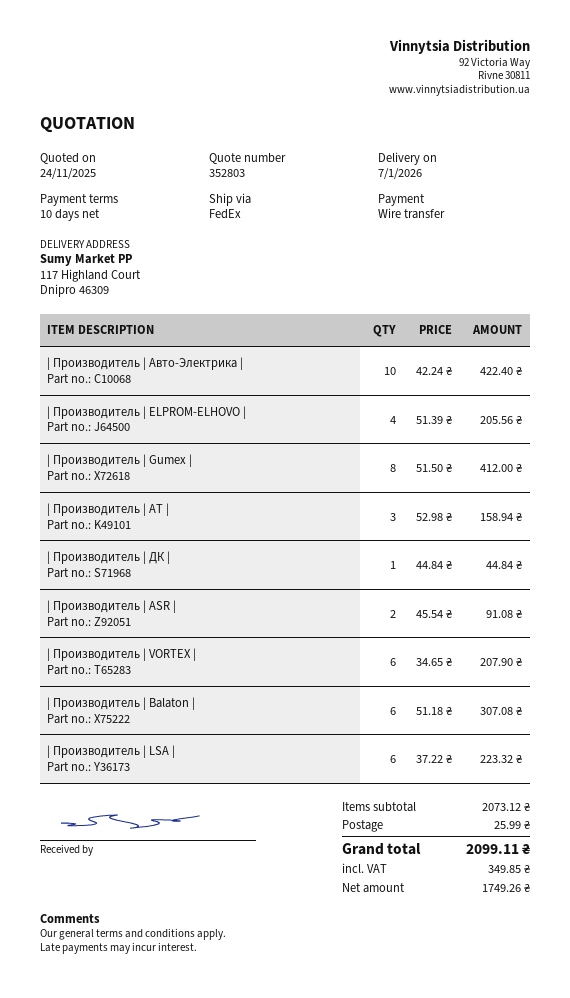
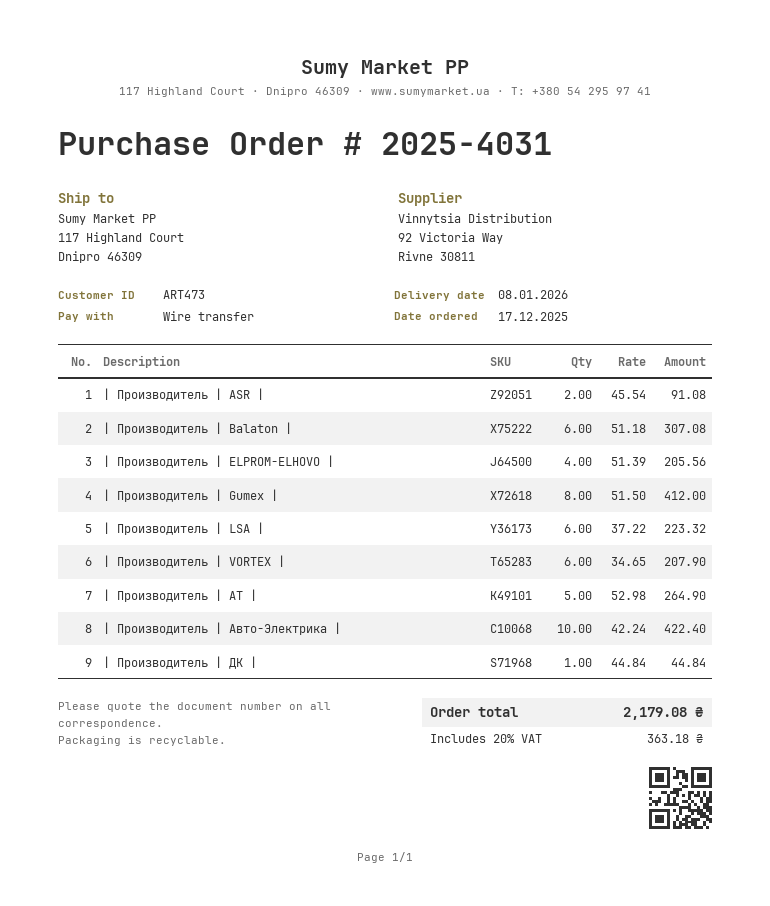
delivery date: 2026-01-07 -> 2026-01-08
| Производитель | АТ |: 3 x 52.98 = 158.94 -> 5 x 52.98 = 264.90
shipping: 25.99 -> none
tax: 349.85 -> 363.18
total: 2099.11 -> 2179.08

